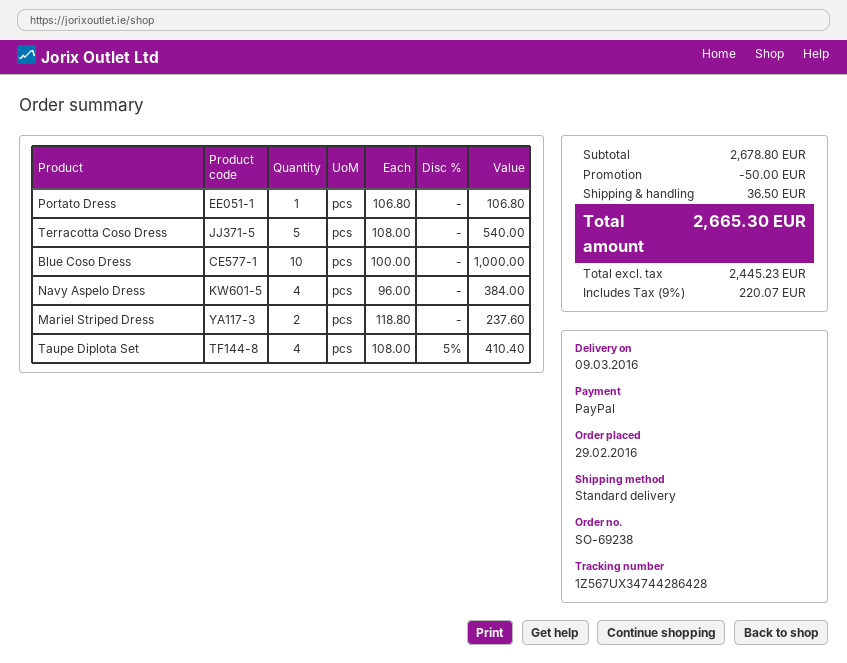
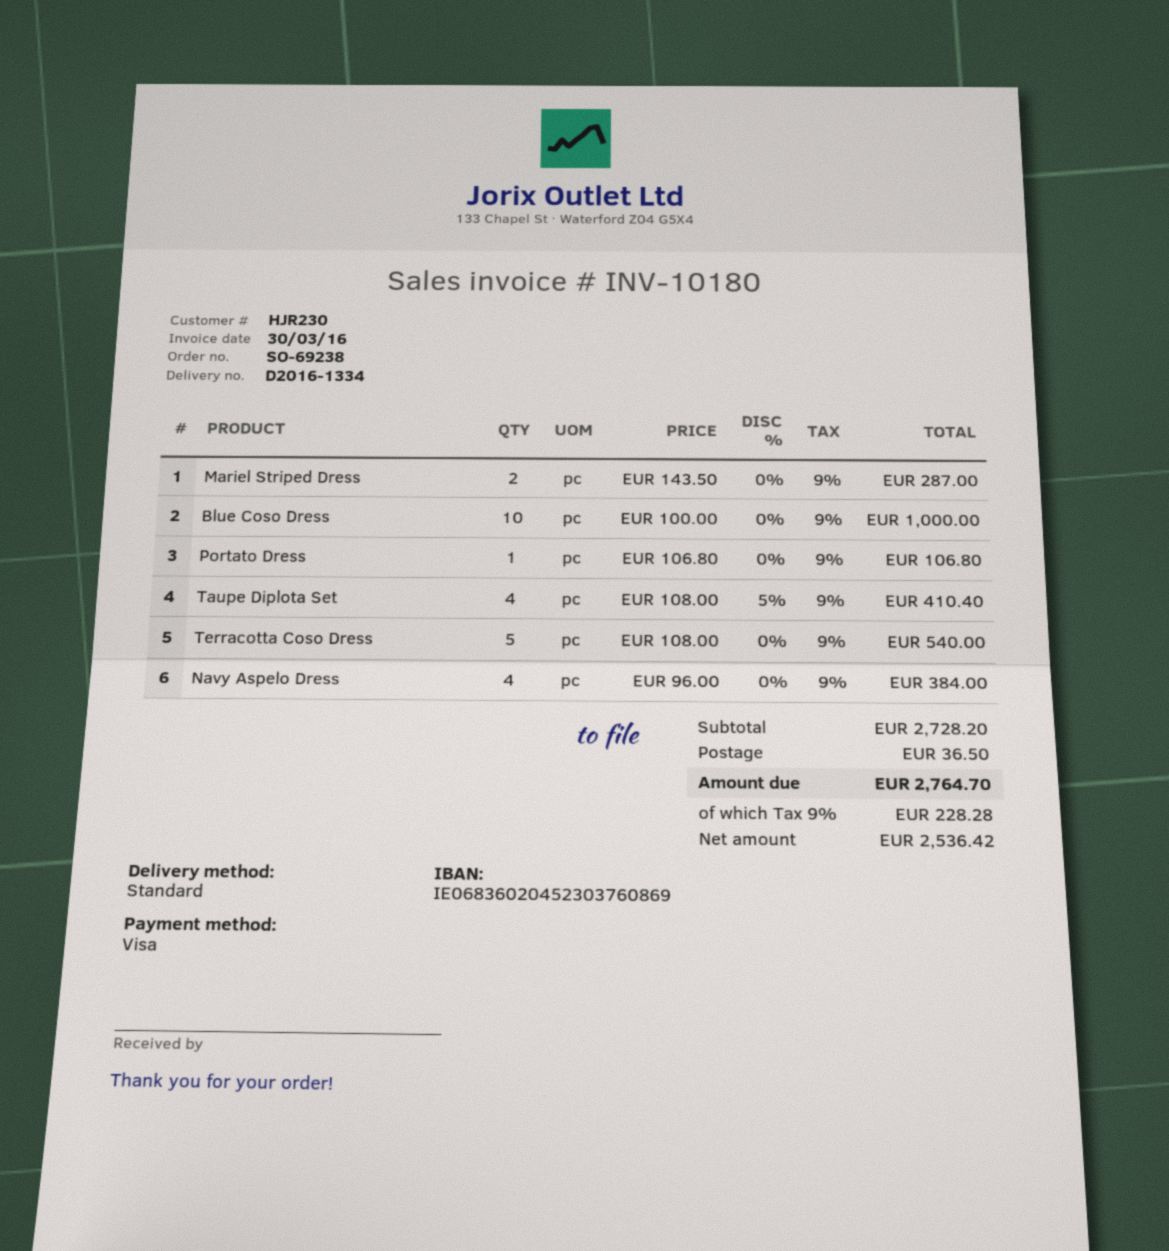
payment method: PayPal -> Visa
Mariel Striped Dress: 2 x 118.80 = 237.60 -> 2 x 143.50 = 287.00
subtotal: 2678.80 -> 2728.20
discount: 50.00 -> none
net: 2445.23 -> 2536.42
tax: 9% = 220.07 -> 9% = 228.28
total: 2665.30 -> 2764.70

